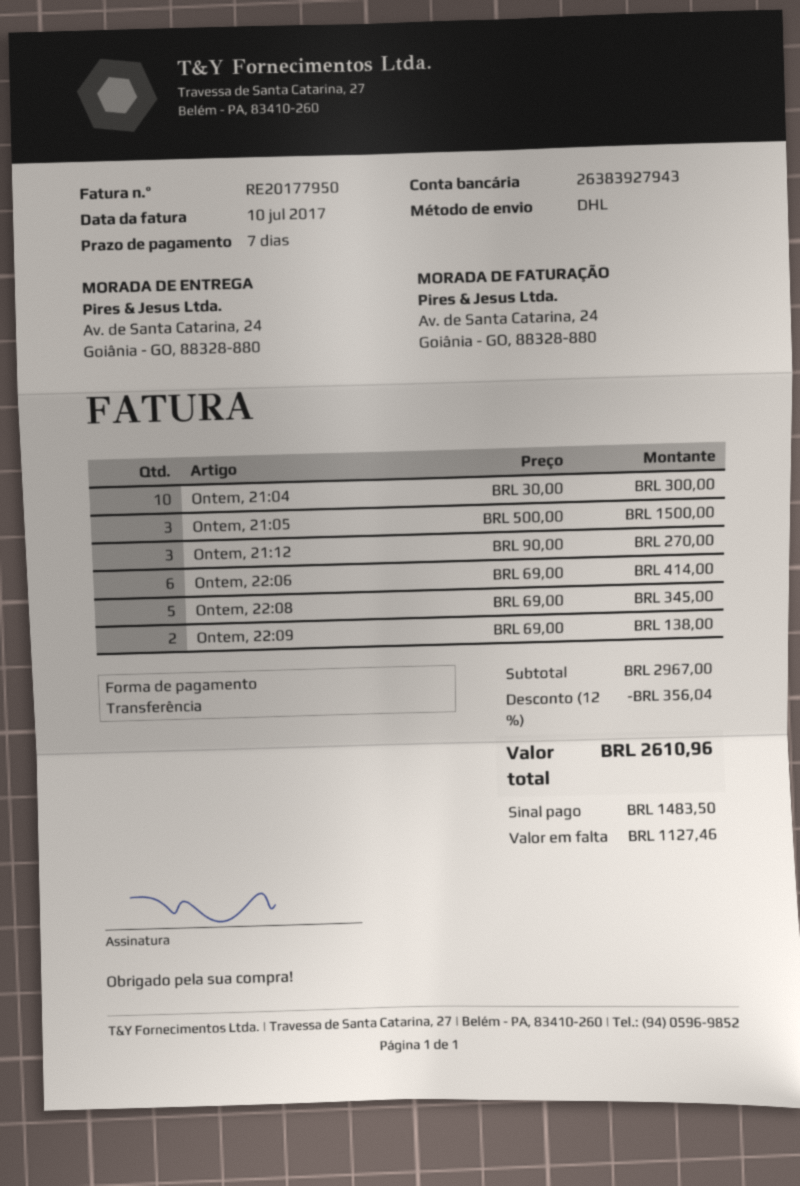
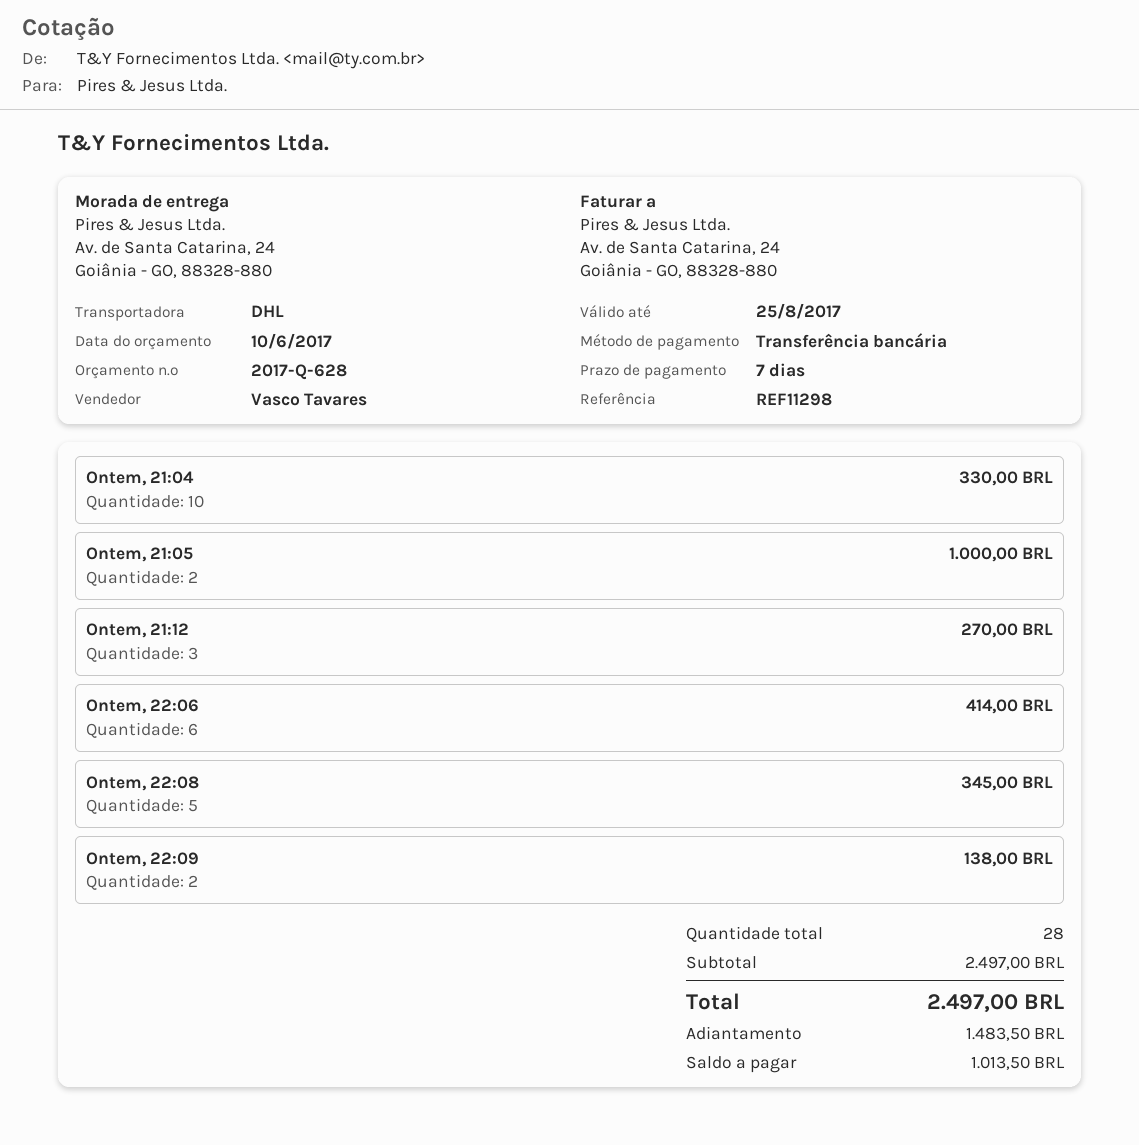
Ontem, 21:04: 10 for 300.00 -> 10 for 330.00
Ontem, 21:05: 3 for 1500.00 -> 2 for 1000.00
subtotal: 2967.00 -> 2497.00
discount: 12% = 356.04 -> none
total: 2610.96 -> 2497.00
balance: 1127.46 -> 1013.50

